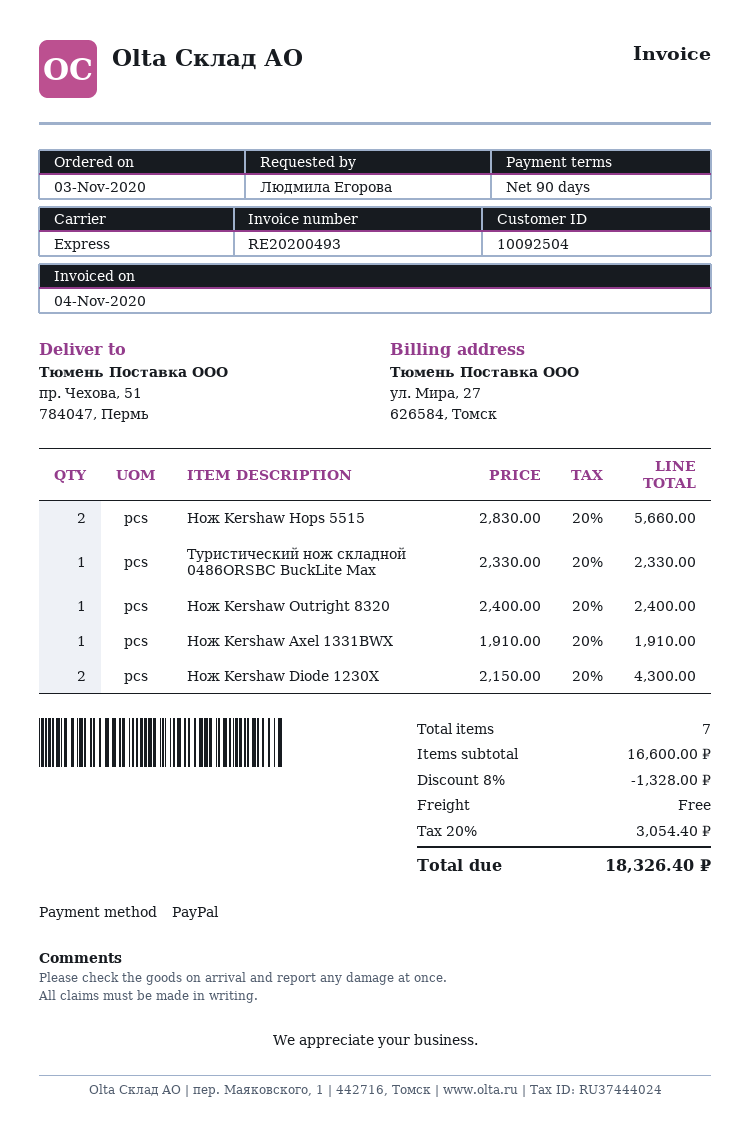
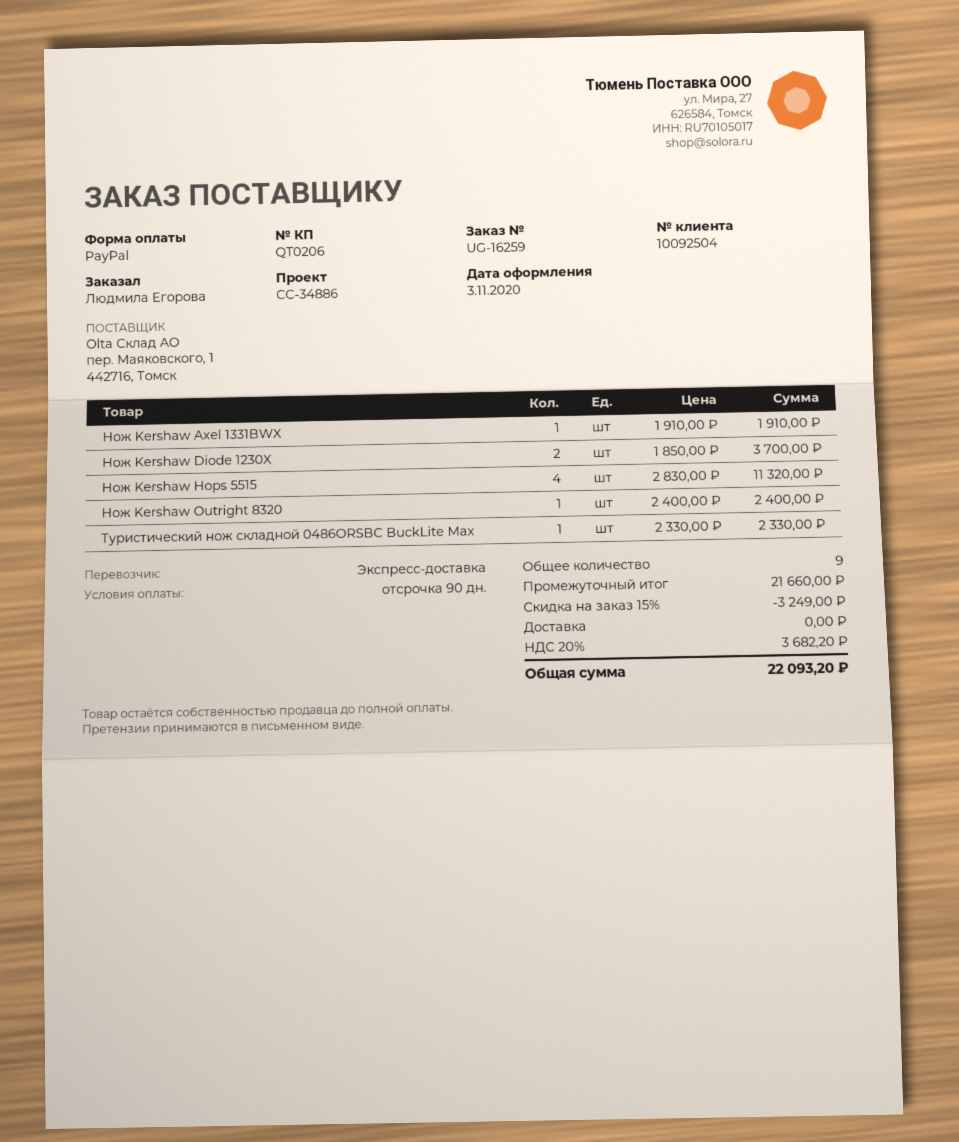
Нож Kershaw Hops 5515: 2 x 2830.00 = 5660.00 -> 4 x 2830.00 = 11320.00
Нож Kershaw Diode 1230X: 2 x 2150.00 = 4300.00 -> 2 x 1850.00 = 3700.00
total quantity: 7 -> 9
subtotal: 16600.00 -> 21660.00
discount: 8% = 1328.00 -> 15% = 3249.00
tax: 20% = 3054.40 -> 20% = 3682.20
total: 18326.40 -> 22093.20

